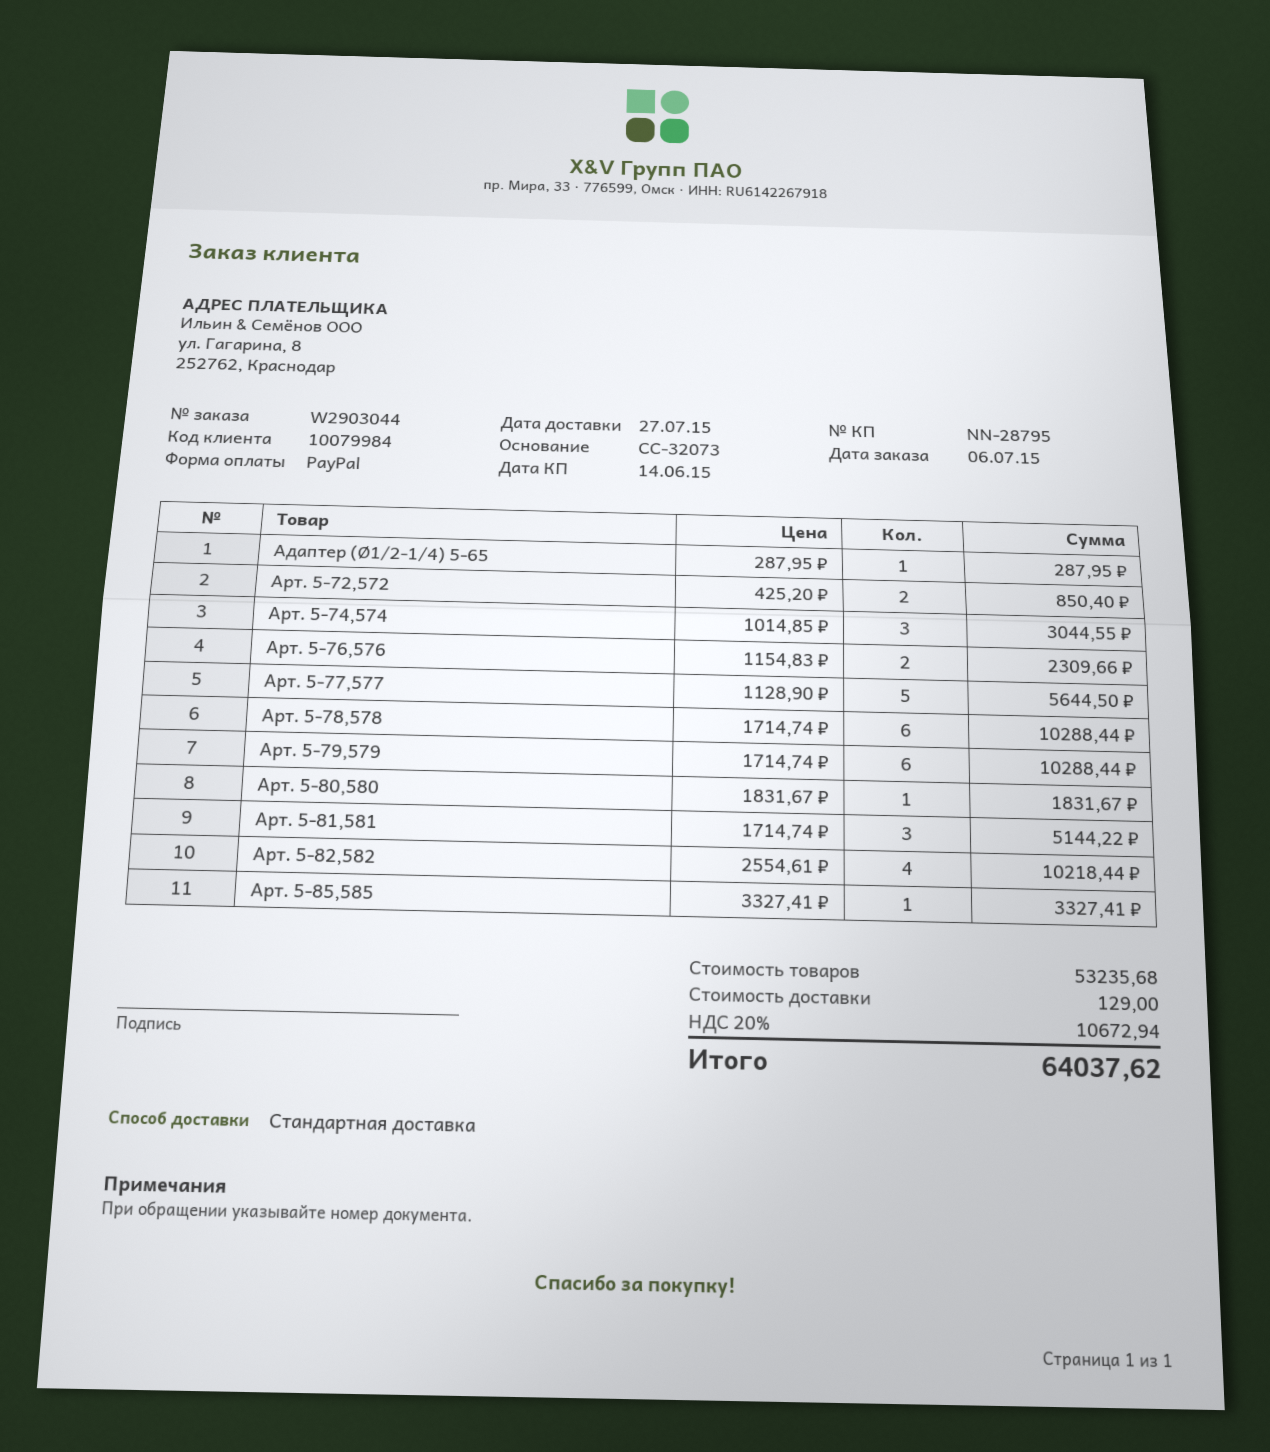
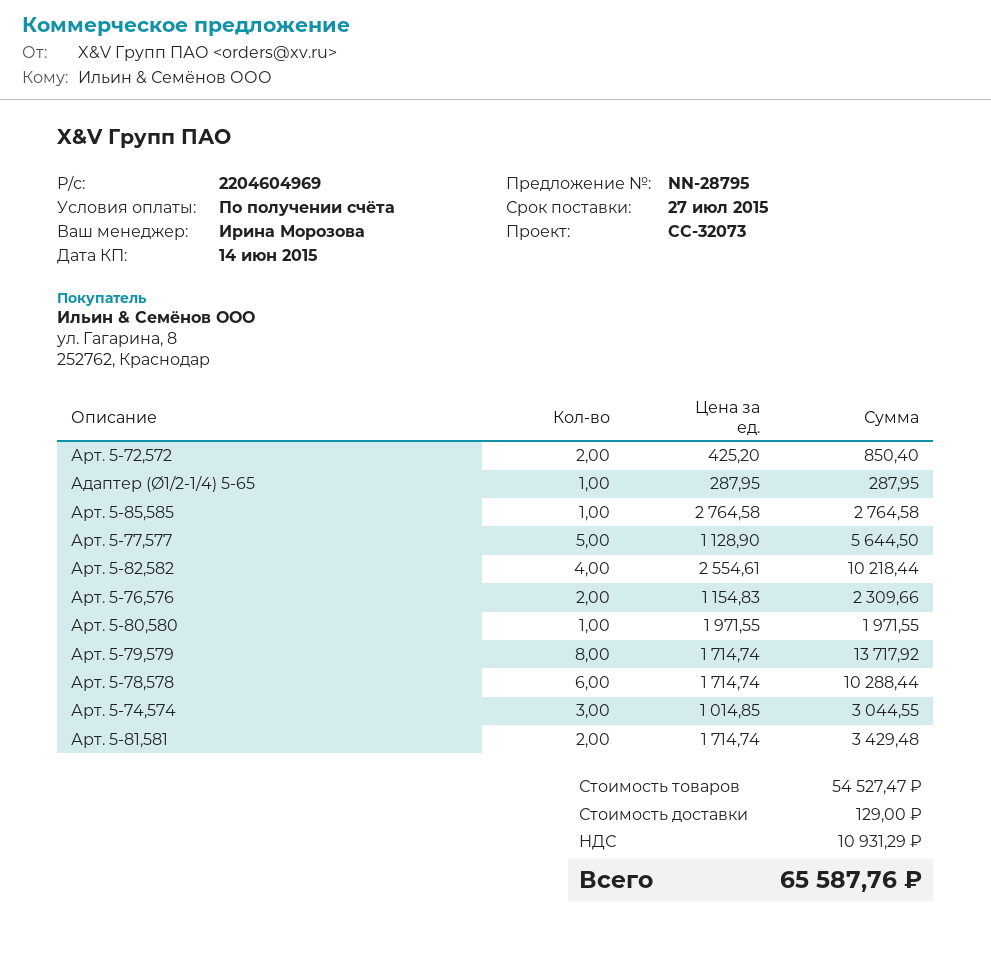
Арт. 5-79,579: 6 x 1714.74 = 10288.44 -> 8 x 1714.74 = 13717.92
Арт. 5-80,580: 1 x 1831.67 = 1831.67 -> 1 x 1971.55 = 1971.55
Арт. 5-81,581: 3 x 1714.74 = 5144.22 -> 2 x 1714.74 = 3429.48
Арт. 5-85,585: 1 x 3327.41 = 3327.41 -> 1 x 2764.58 = 2764.58
subtotal: 53235.68 -> 54527.47
tax: 10672.94 -> 10931.29
total: 64037.62 -> 65587.76

